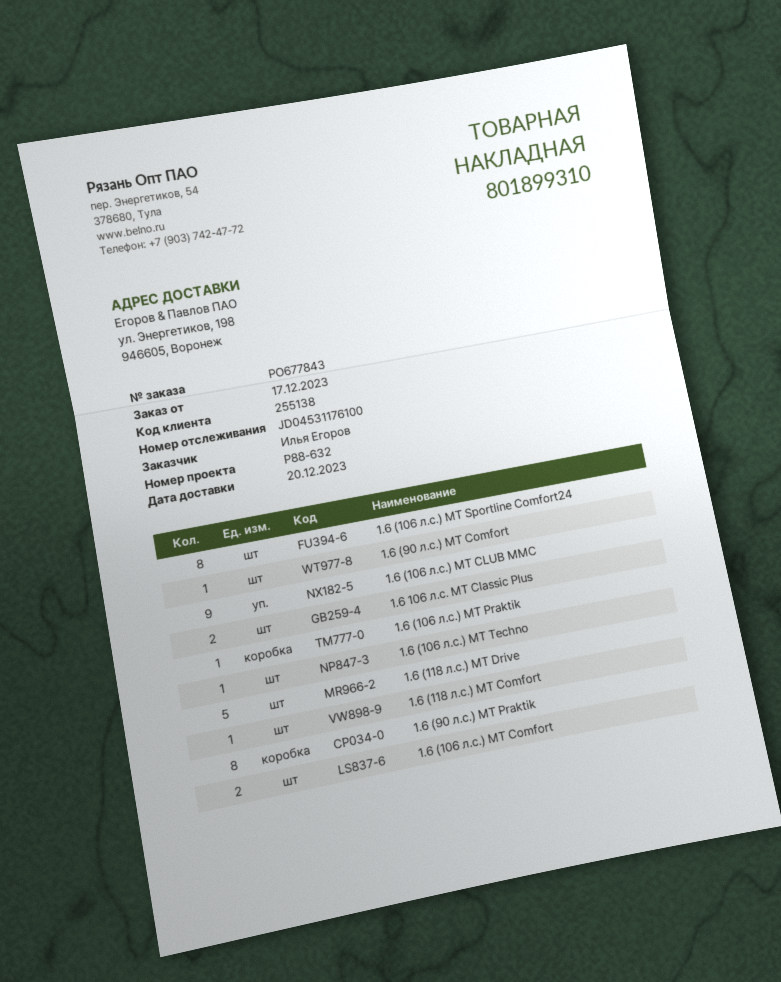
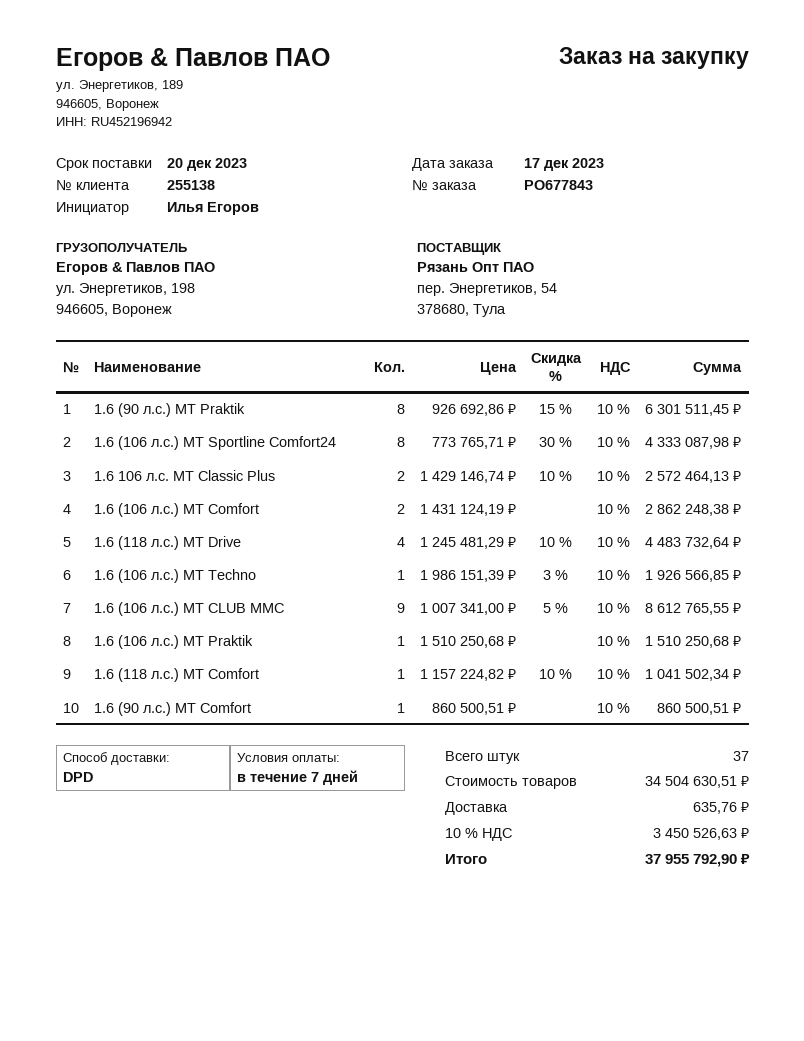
1.6 (118 л.с.) MT Drive: 5 -> 4

